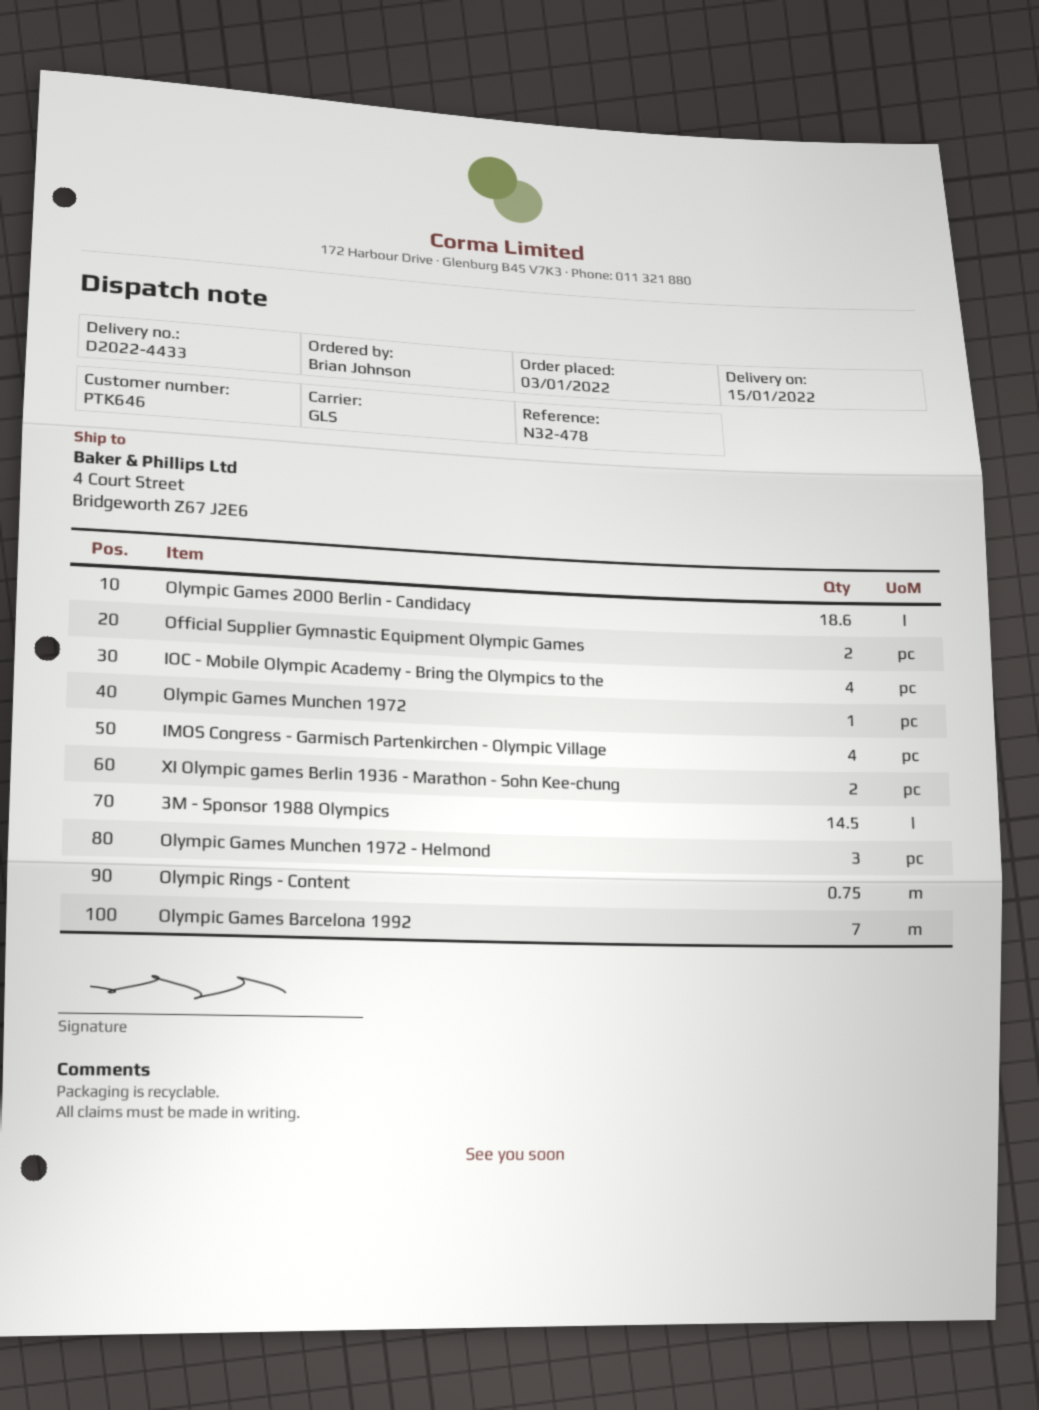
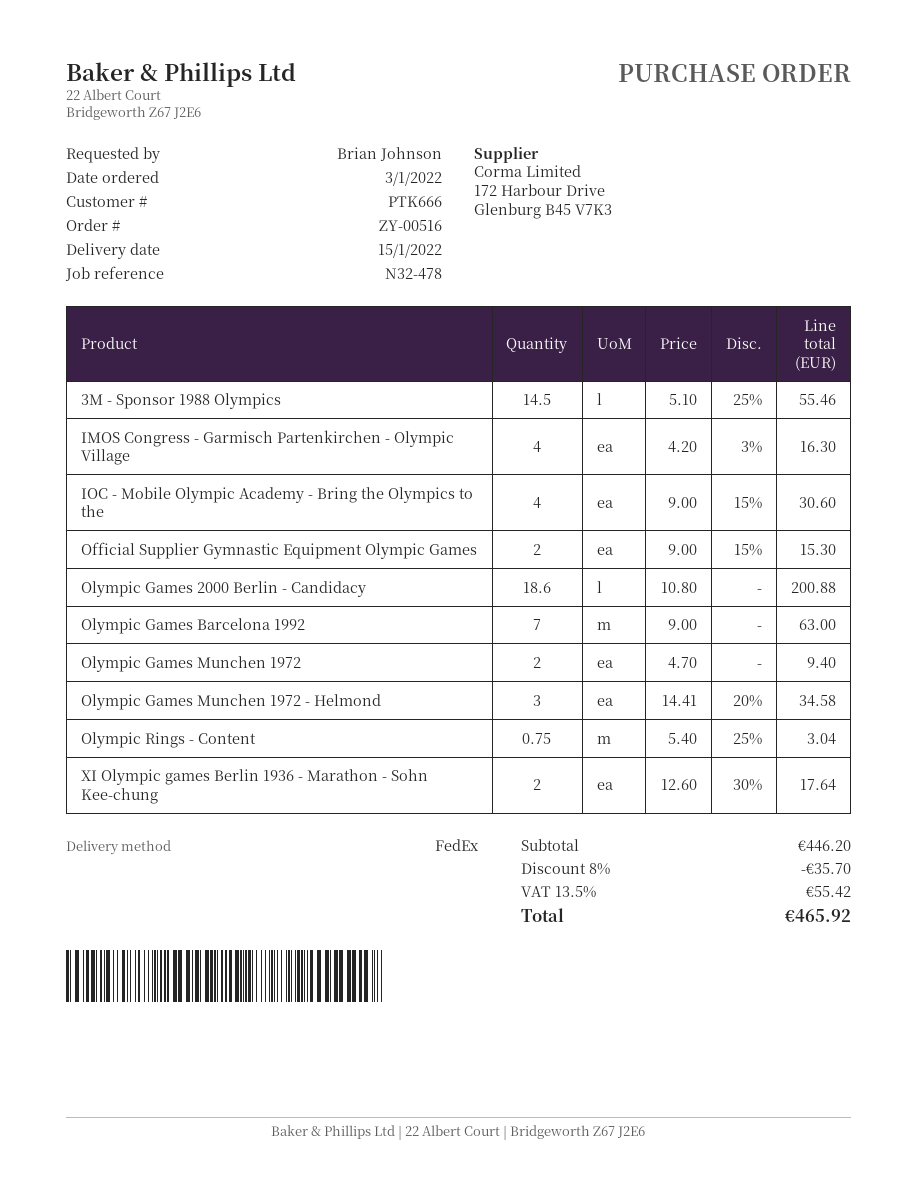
customer number: PTK646 -> PTK666
shipping method: GLS -> FedEx
Olympic Games Munchen 1972: 1 -> 2

